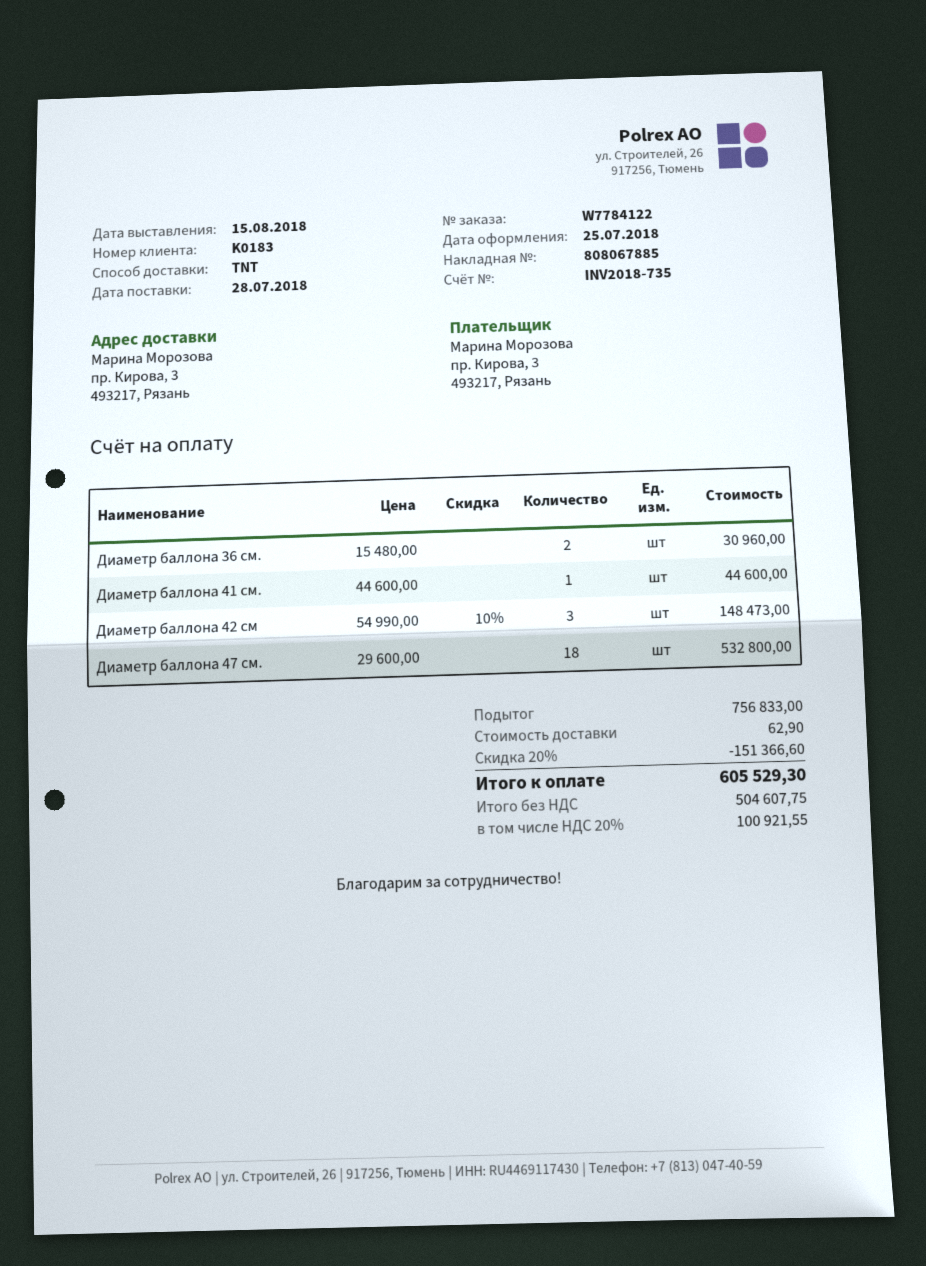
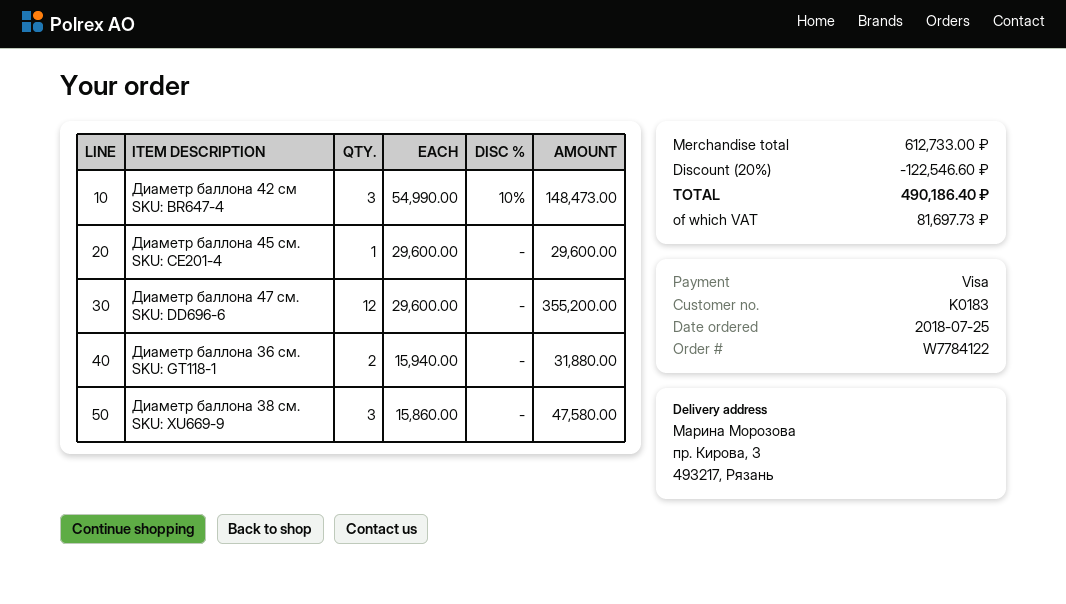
Диаметр баллона 36 см.: 2 x 15480.00 = 30960.00 -> 2 x 15940.00 = 31880.00
Диаметр баллона 41 см.: 1 x 44600.00 = 44600.00 -> none
Диаметр баллона 47 см.: 18 x 29600.00 = 532800.00 -> 12 x 29600.00 = 355200.00
Диаметр баллона 45 см.: none -> 1 x 29600.00 = 29600.00
Диаметр баллона 38 см.: none -> 3 x 15860.00 = 47580.00
subtotal: 756833.00 -> 612733.00
discount: 20% = 151366.60 -> 20% = 122546.60
shipping: 62.90 -> none
tax: 100921.55 -> 81697.73
total: 605529.30 -> 490186.40

